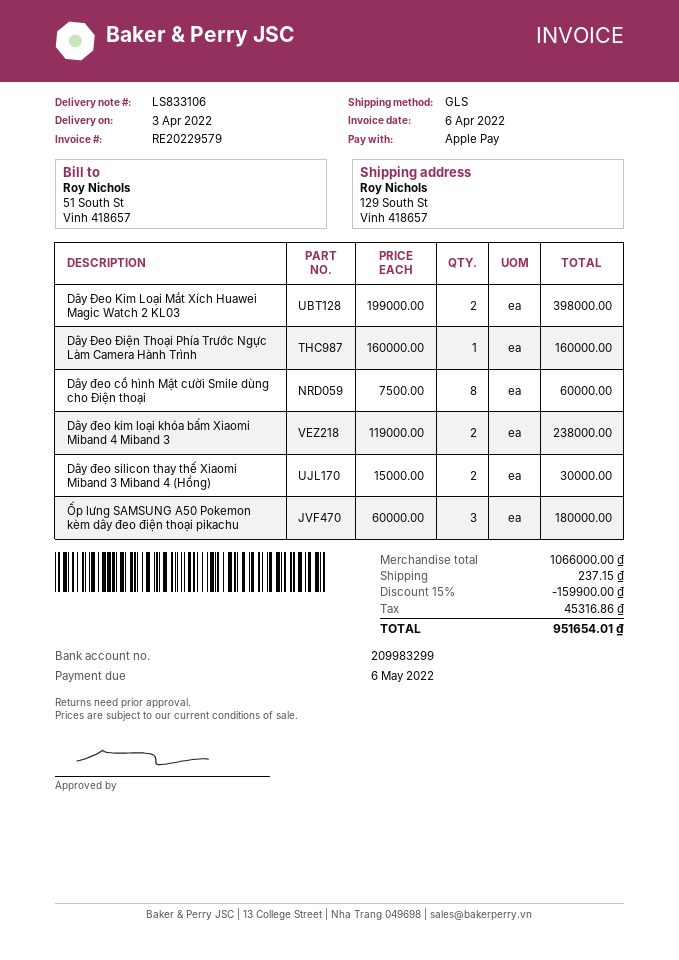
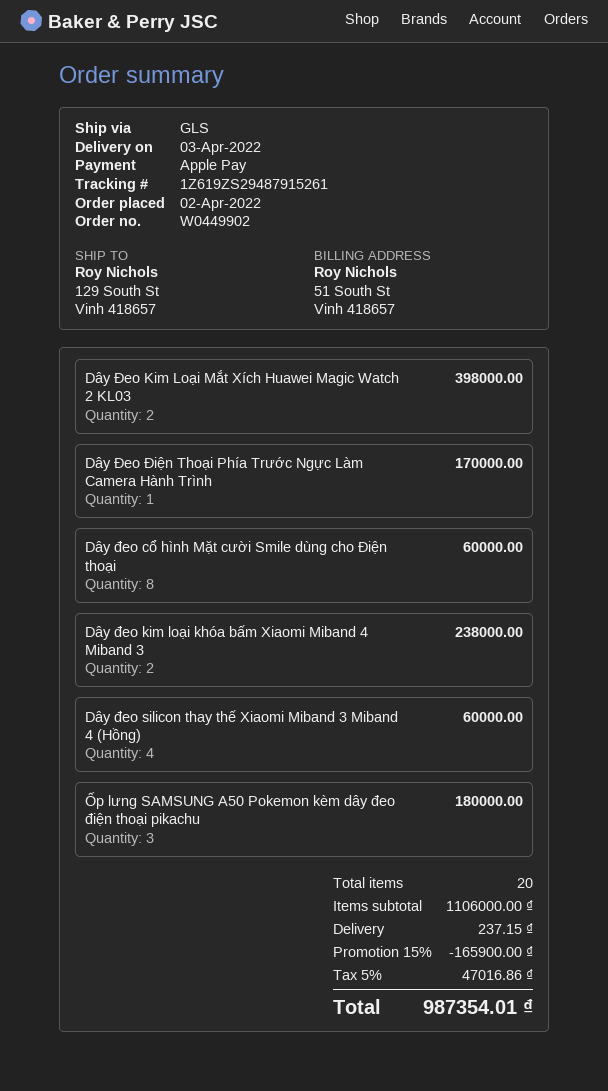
Dây Đeo Điện Thoại Phía Trước Ngực Làm Camera Hành Trình: 1 for 160000.00 -> 1 for 170000.00
Dây đeo silicon thay thế Xiaomi Miband 3 Miband 4 (Hồng): 2 for 30000.00 -> 4 for 60000.00
subtotal: 1066000.00 -> 1106000.00
discount: 15% = 159900.00 -> 15% = 165900.00
tax: 45316.86 -> 47016.86
total: 951654.01 -> 987354.01

